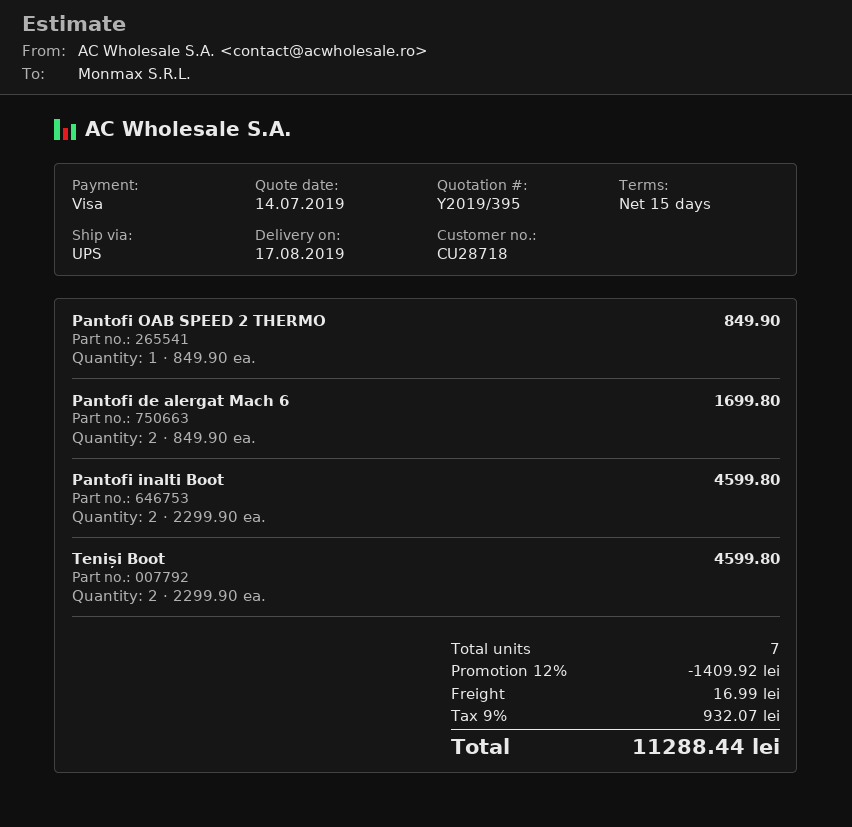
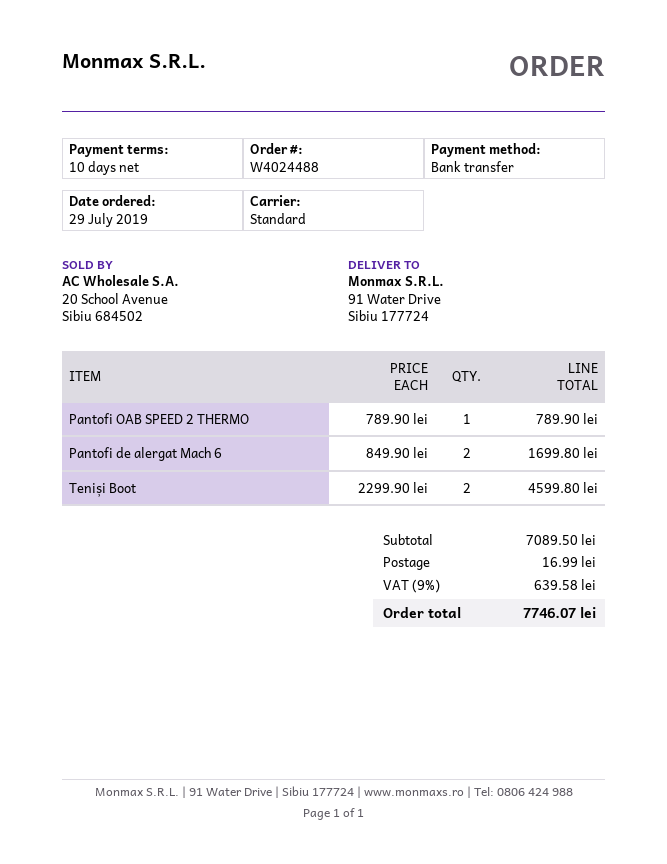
payment terms: 15 days -> 10 days
payment method: Visa -> bank transfer
shipping method: UPS -> standard
Pantofi OAB SPEED 2 THERMO: 1 x 849.90 = 849.90 -> 1 x 789.90 = 789.90
Pantofi inalti Boot: 2 x 2299.90 = 4599.80 -> none
discount: 12% = 1409.92 -> none
tax: 9% = 932.07 -> 9% = 639.58
total: 11288.44 -> 7746.07

